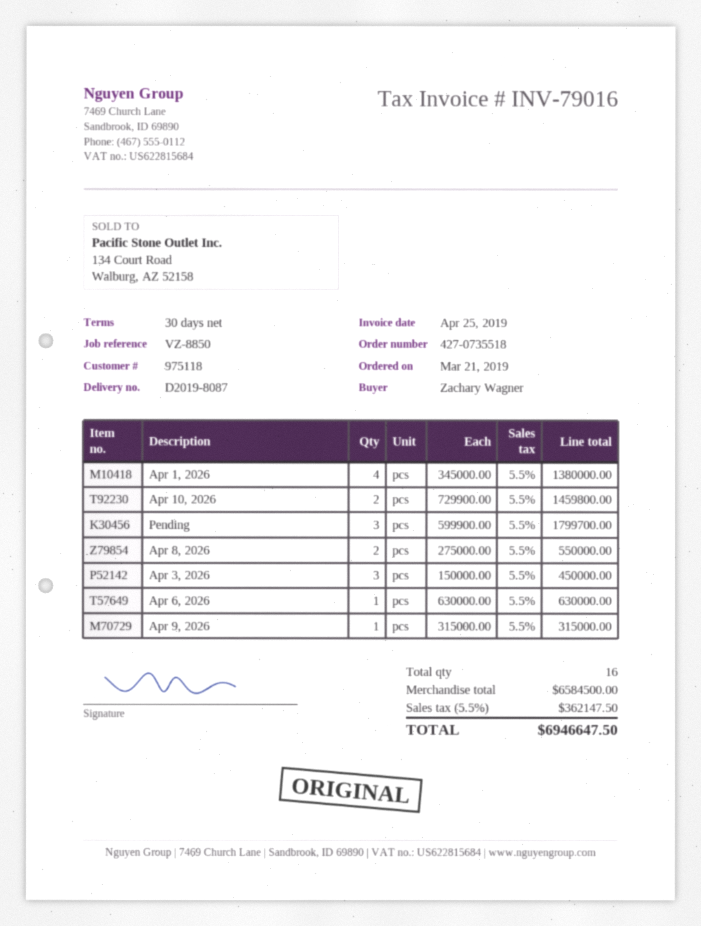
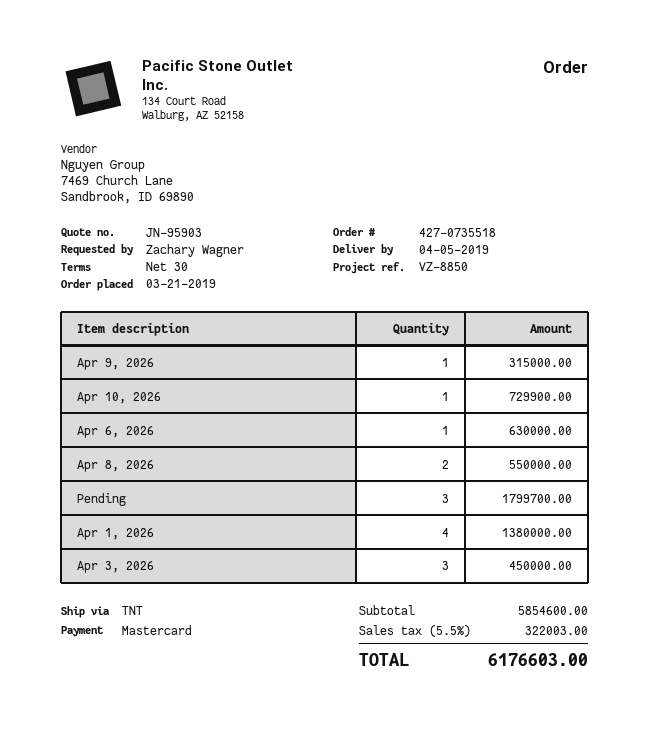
Apr 10, 2026: 2 for 1459800.00 -> 1 for 729900.00
subtotal: 6584500.00 -> 5854600.00
tax: 5.5% = 362147.50 -> 5.5% = 322003.00
total: 6946647.50 -> 6176603.00

